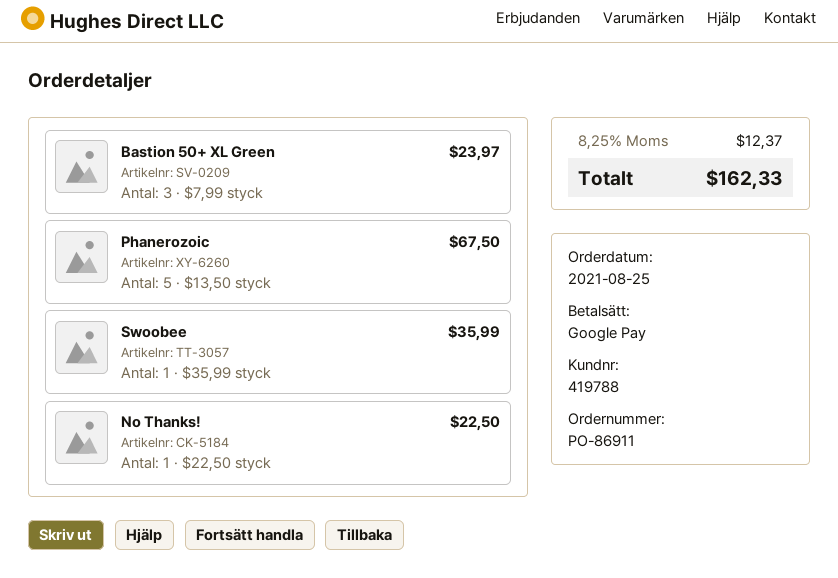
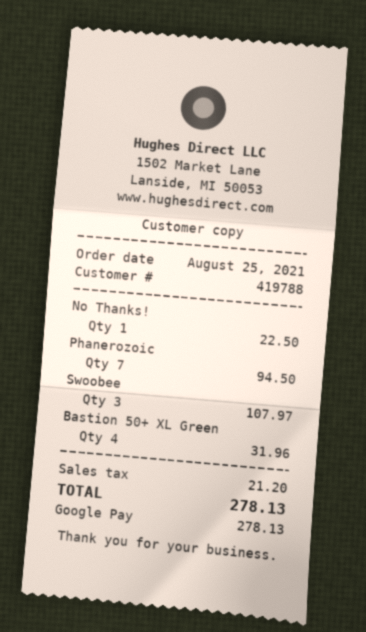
Bastion 50+ XL Green: 3 for 23.97 -> 4 for 31.96
Phanerozoic: 5 for 67.50 -> 7 for 94.50
Swoobee: 1 for 35.99 -> 3 for 107.97
tax: 12.37 -> 21.20
total: 162.33 -> 278.13

